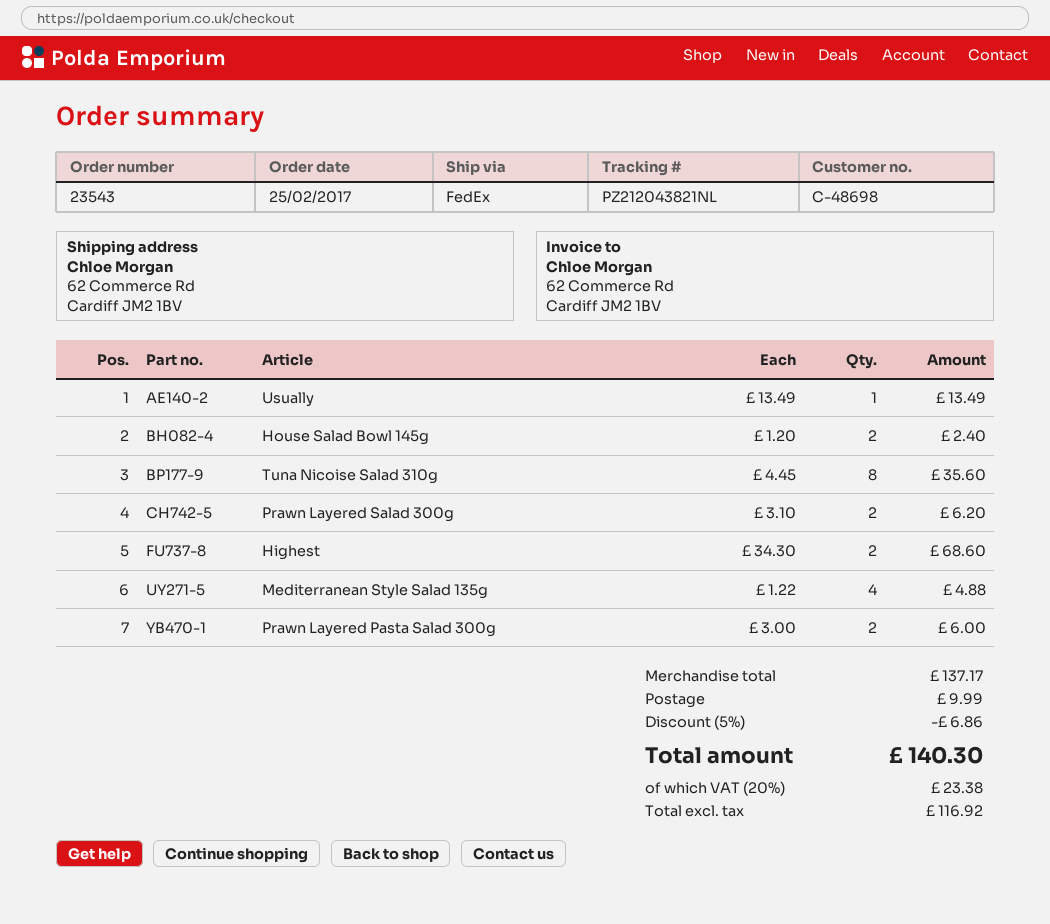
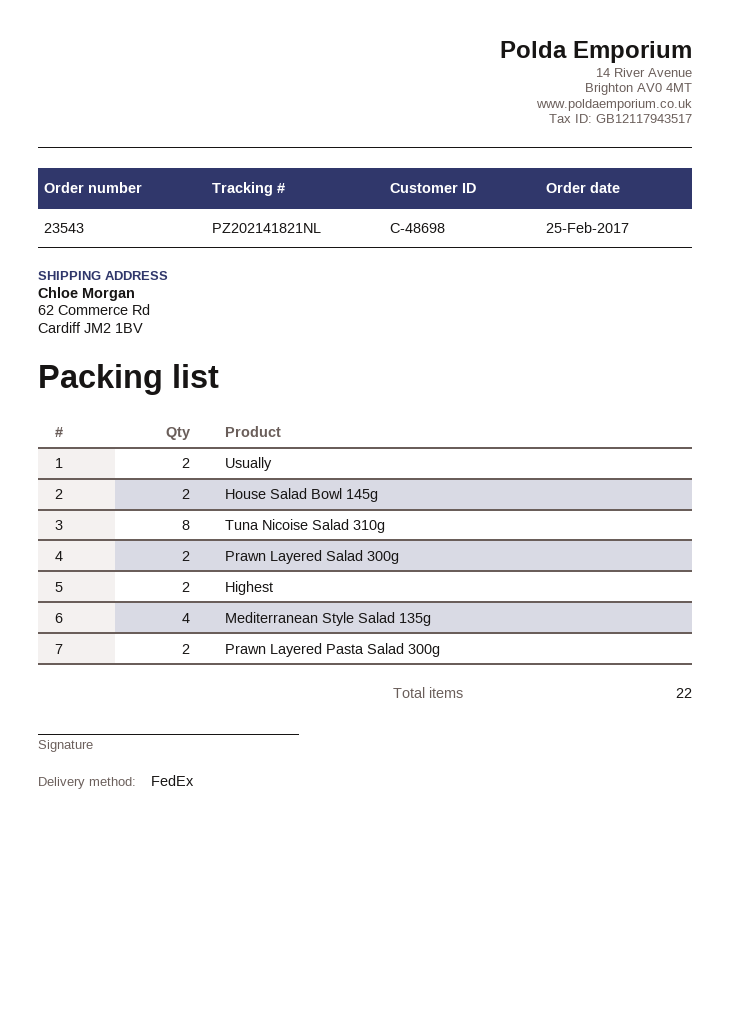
tracking number: PZ212043821NL -> PZ202141821NL
Usually: 1 -> 2

